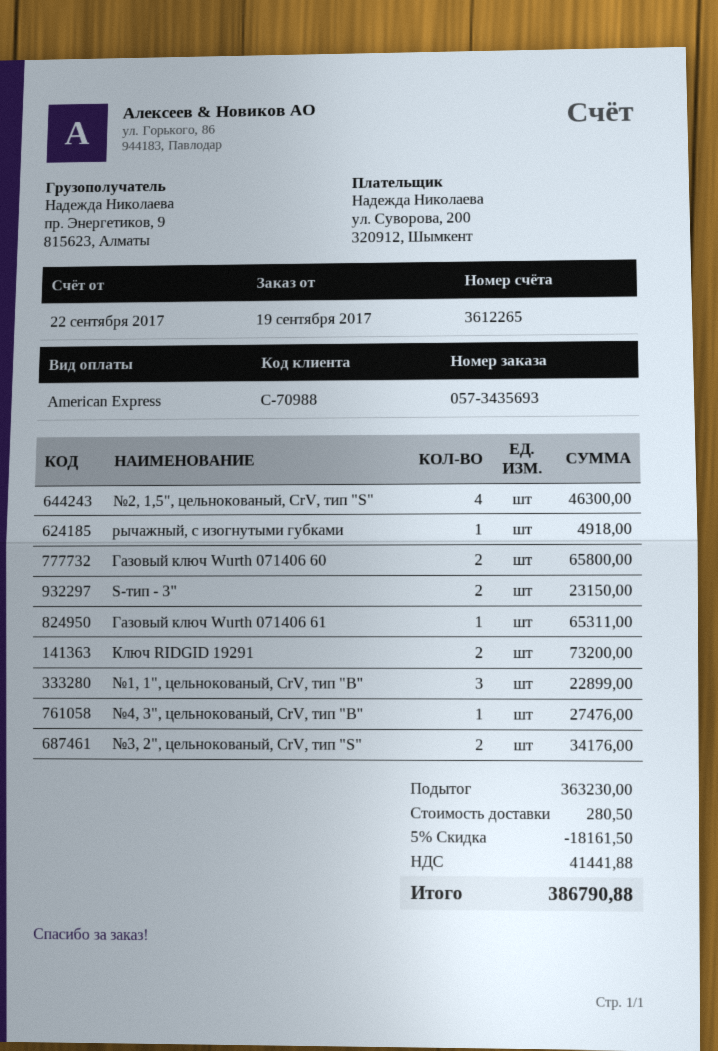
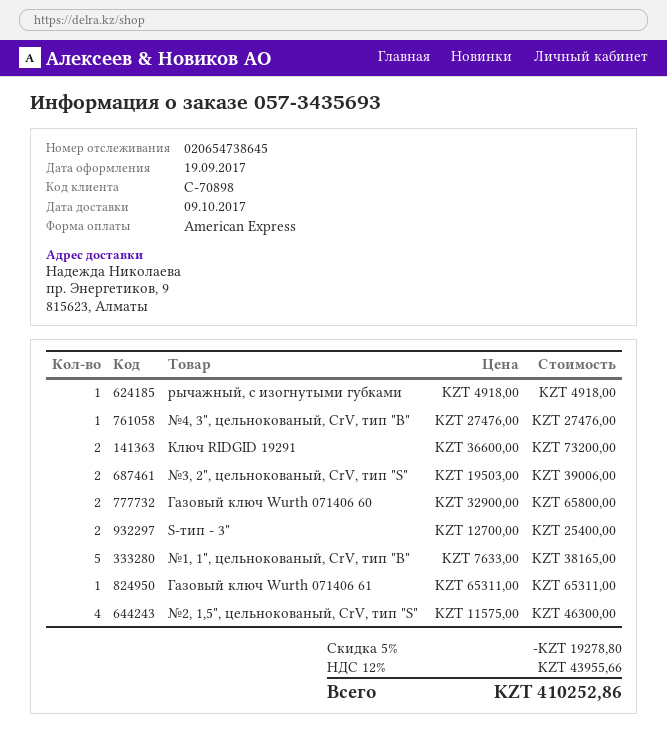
customer number: C-70988 -> C-70898
S-тип - 3": 2 for 23150.00 -> 2 for 25400.00
№1, 1", цельнокованый, CrV, тип "B": 3 for 22899.00 -> 5 for 38165.00
№3, 2", цельнокованый, CrV, тип "S": 2 for 34176.00 -> 2 for 39006.00
discount: 5% = 18161.50 -> 5% = 19278.80
shipping: 280.50 -> none
tax: 41441.88 -> 43955.66
total: 386790.88 -> 410252.86

